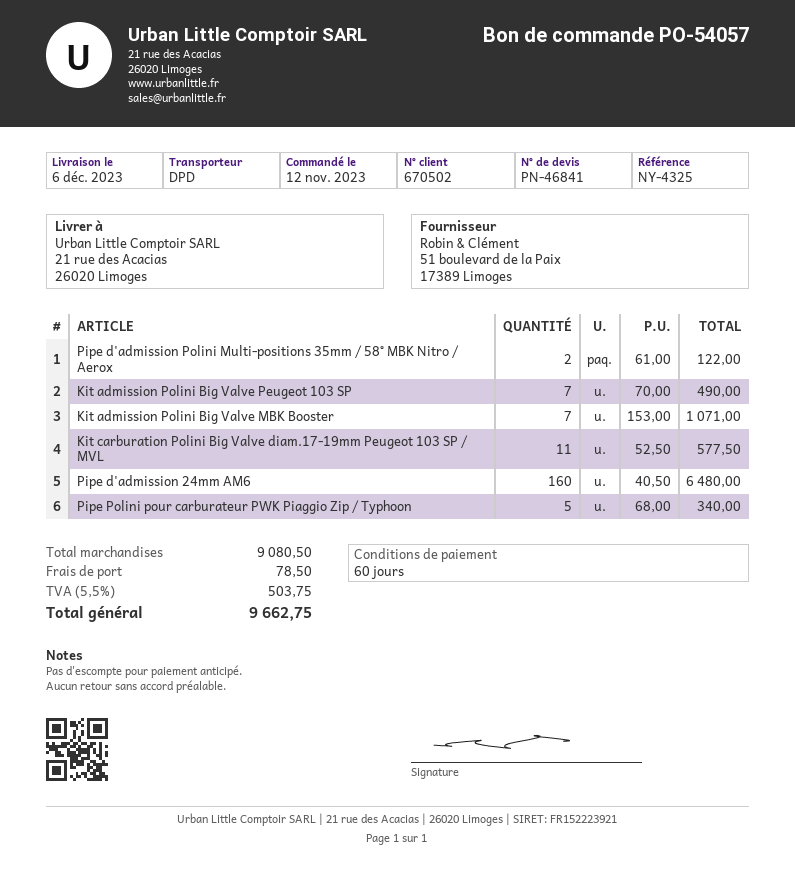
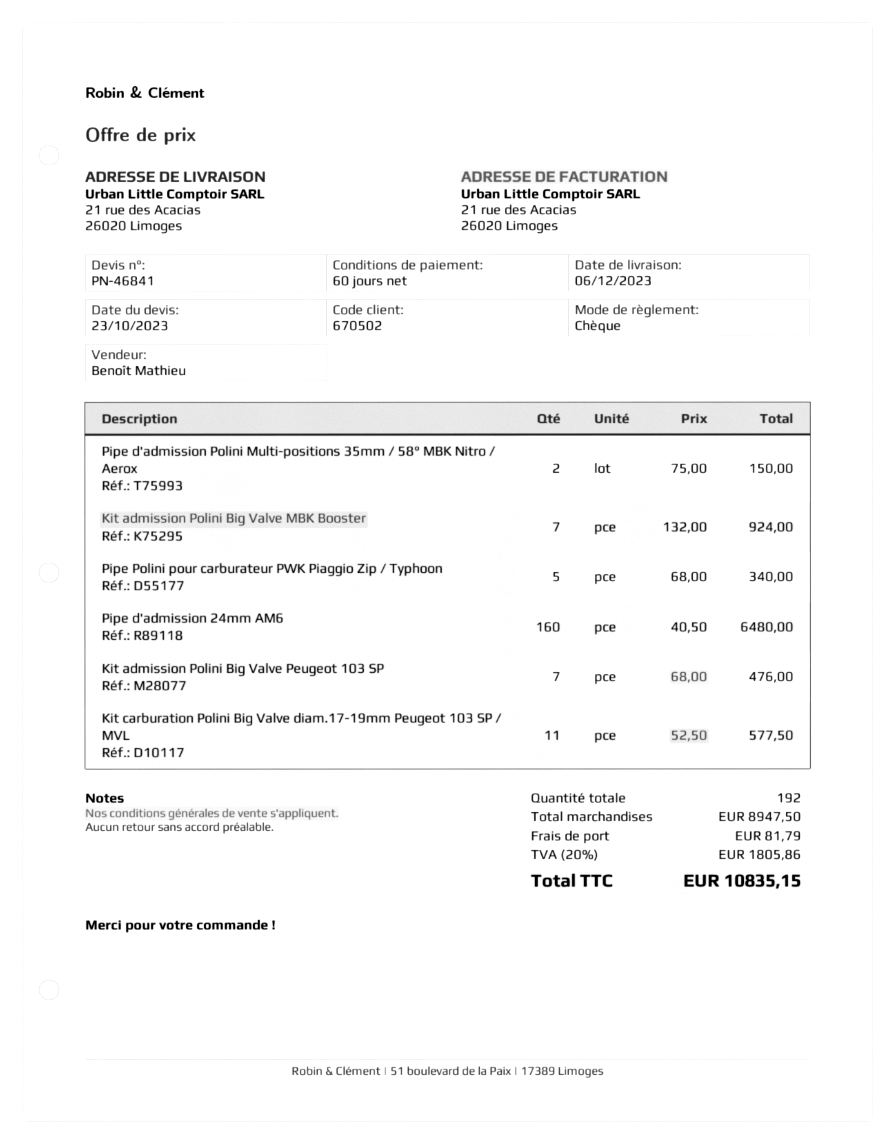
Pipe d'admission Polini Multi-positions 35mm / 58° MBK Nitro / Aerox: 2 x 61.00 = 122.00 -> 2 x 75.00 = 150.00
Kit admission Polini Big Valve Peugeot 103 SP: 7 x 70.00 = 490.00 -> 7 x 68.00 = 476.00
Kit admission Polini Big Valve MBK Booster: 7 x 153.00 = 1071.00 -> 7 x 132.00 = 924.00
subtotal: 9080.50 -> 8947.50
shipping: 78.50 -> 81.79
tax: 5.5% = 503.75 -> 20% = 1805.86
total: 9662.75 -> 10835.15

